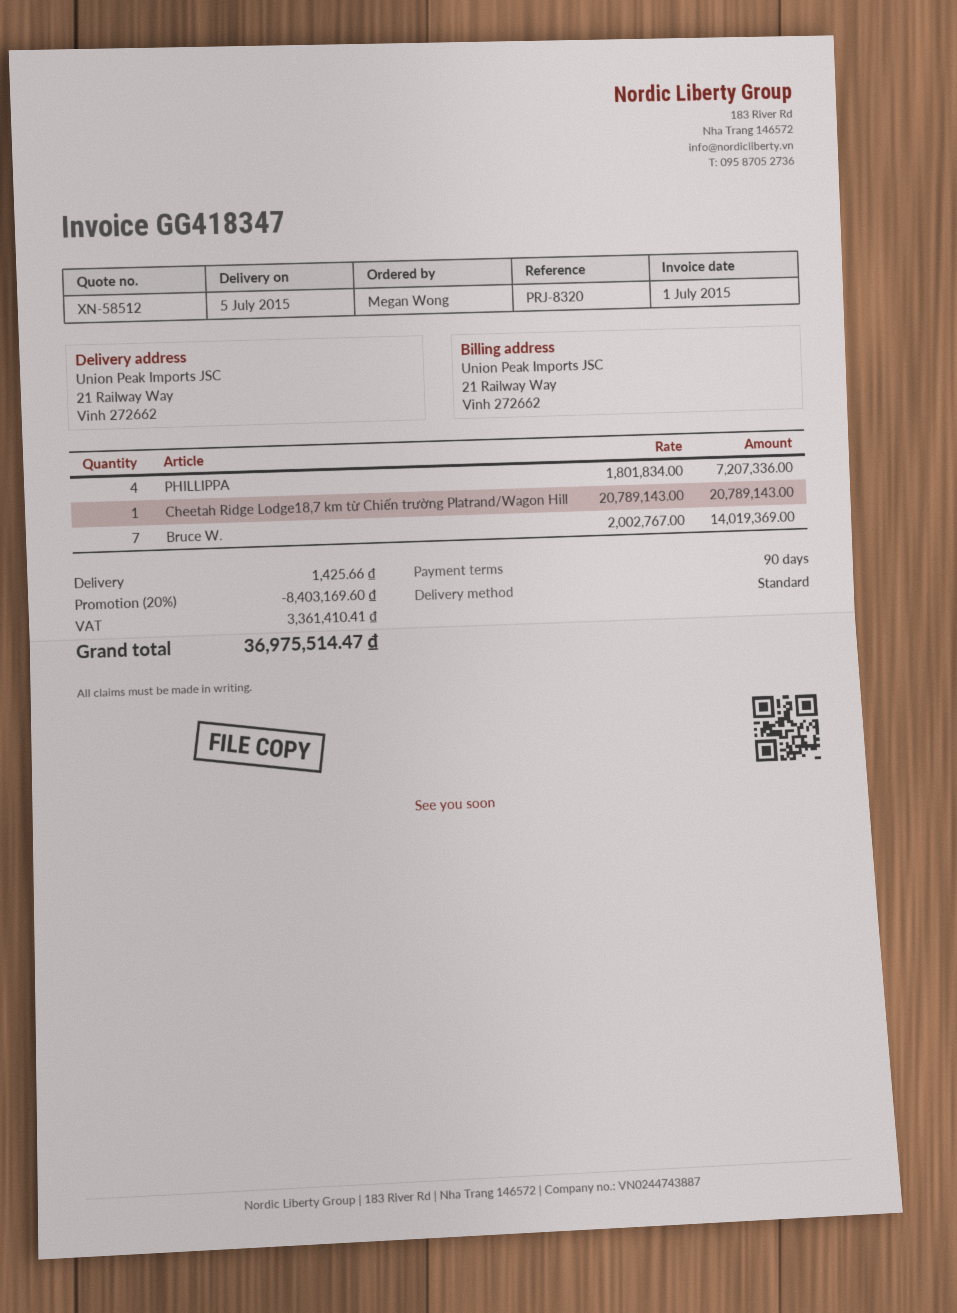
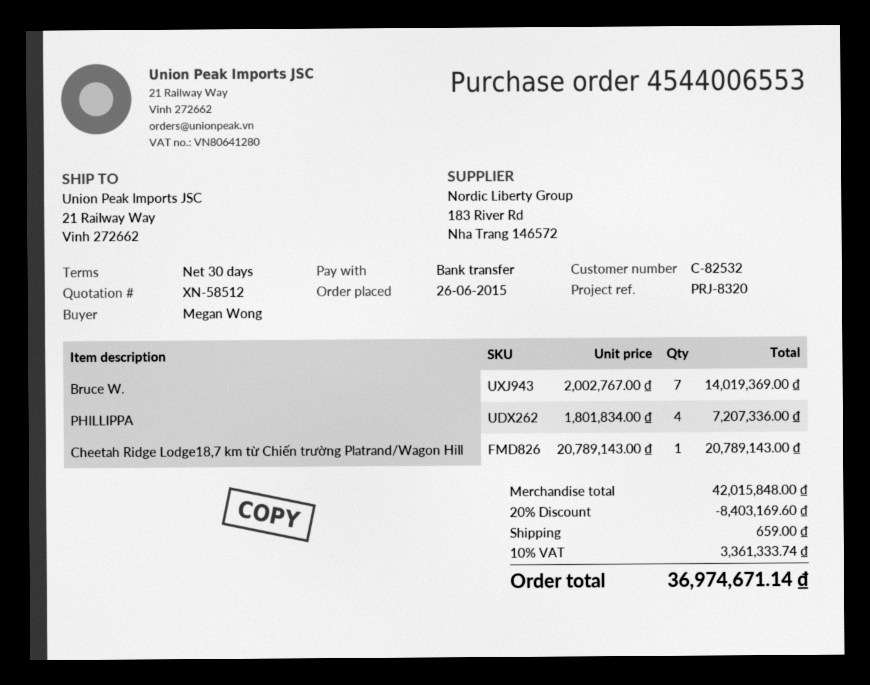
payment terms: 90 days -> 30 days
shipping: 1425.66 -> 659.00
tax: 3361410.41 -> 3361333.74
total: 36975514.47 -> 36974671.14

